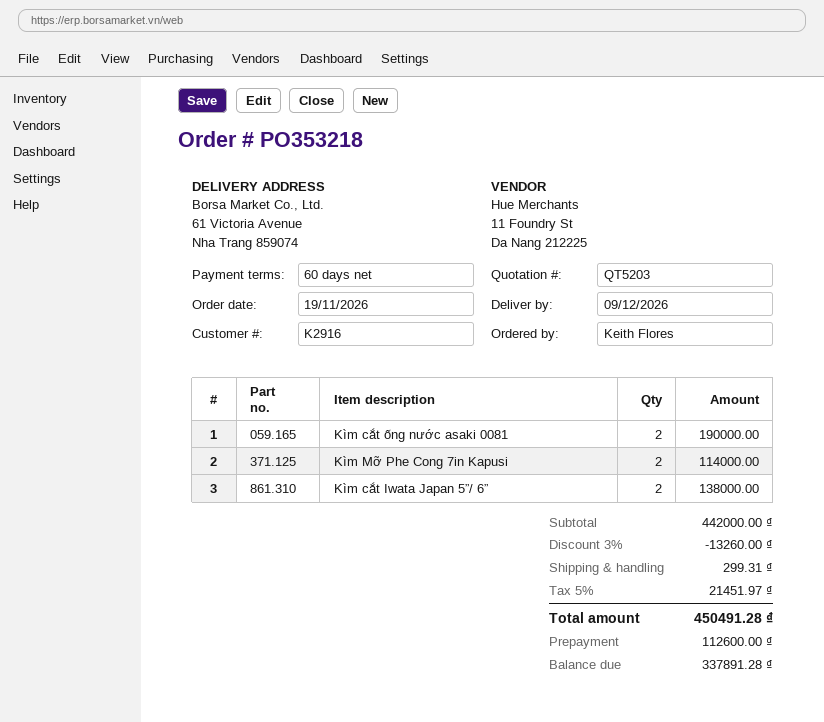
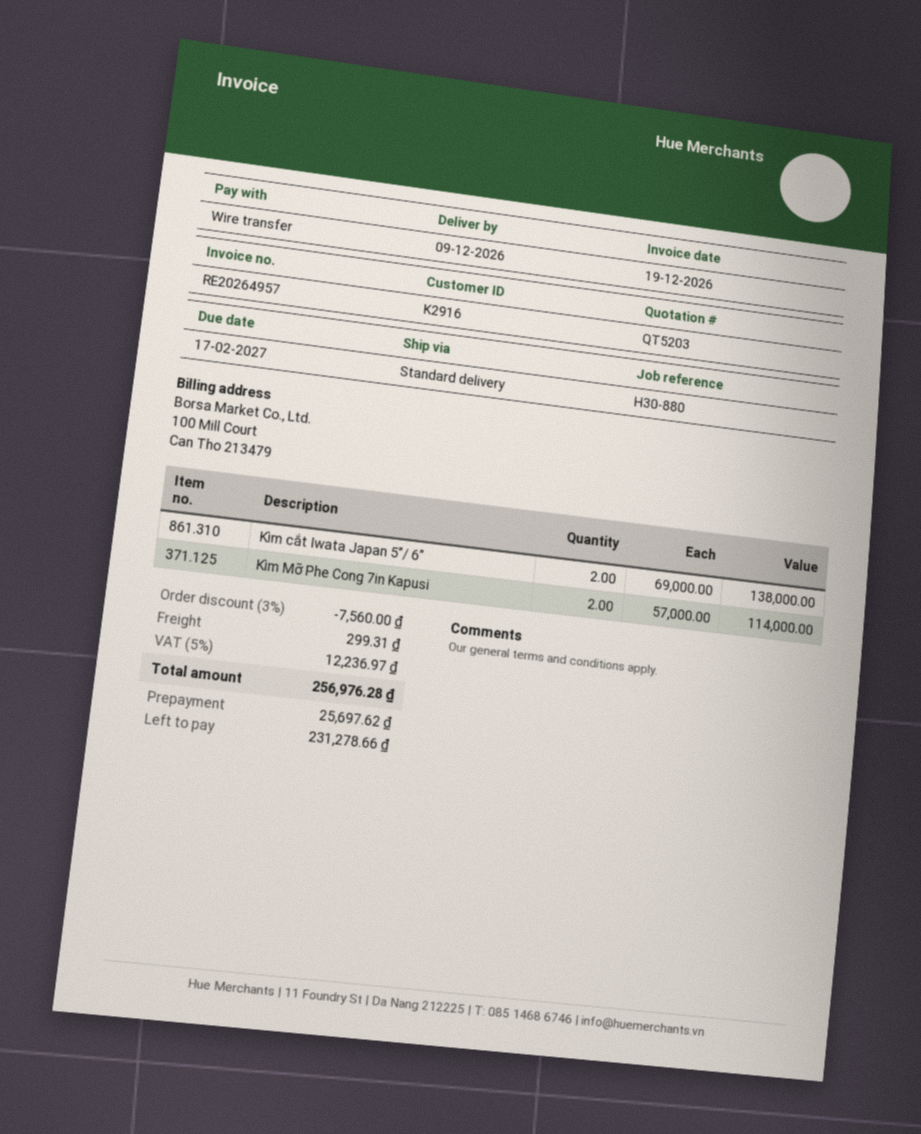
Kìm cắt ống nước asaki 0081: 2 for 190000.00 -> none
discount: 3% = 13260.00 -> 3% = 7560.00
tax: 5% = 21451.97 -> 5% = 12236.97
total: 450491.28 -> 256976.28
deposit: 112600.00 -> 25697.62
balance: 337891.28 -> 231278.66

